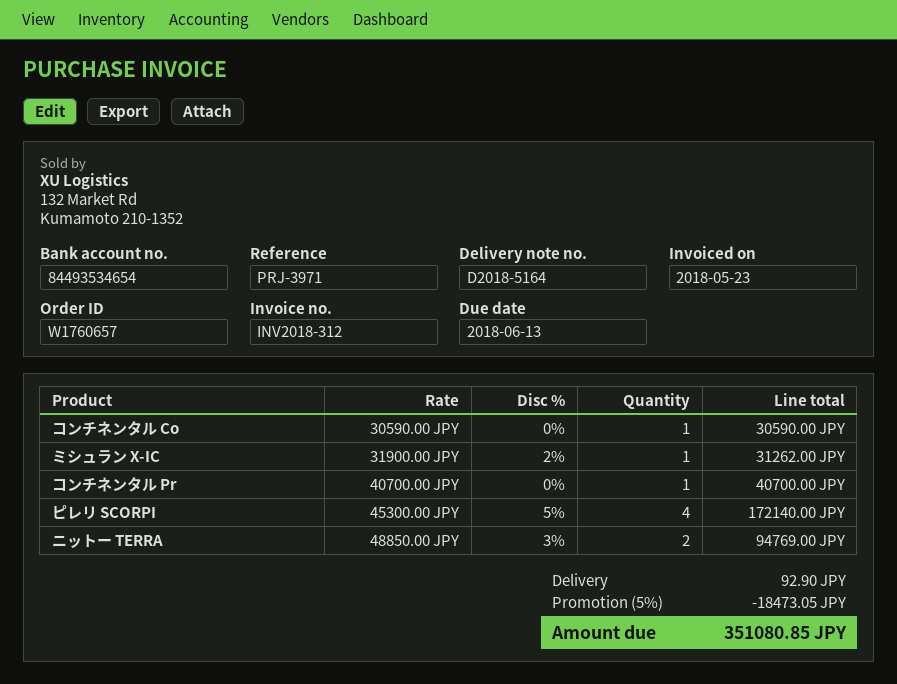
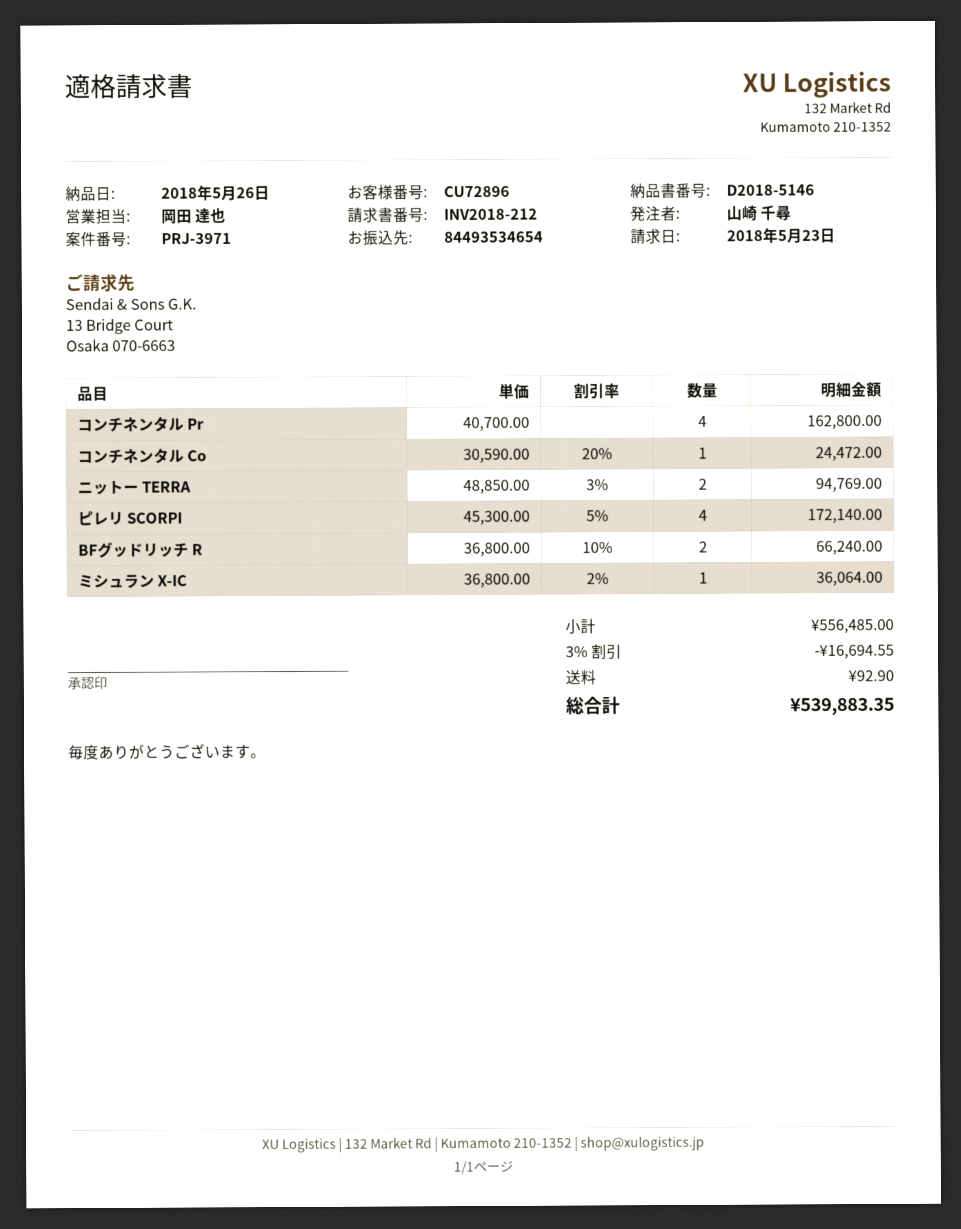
delivery note number: D2018-5164 -> D2018-5146
invoice number: INV2018-312 -> INV2018-212
コンチネンタル Co: 1 x 30590.00 = 30590.00 -> 1 x 30590.00 - 20% = 24472.00
ミシュラン X-IC: 1 x 31900.00 - 2% = 31262.00 -> 1 x 36800.00 - 2% = 36064.00
コンチネンタル Pr: 1 x 40700.00 = 40700.00 -> 4 x 40700.00 = 162800.00
BFグッドリッチ R: none -> 2 x 36800.00 - 10% = 66240.00
discount: 5% = 18473.05 -> 3% = 16694.55
total: 351080.85 -> 539883.35

